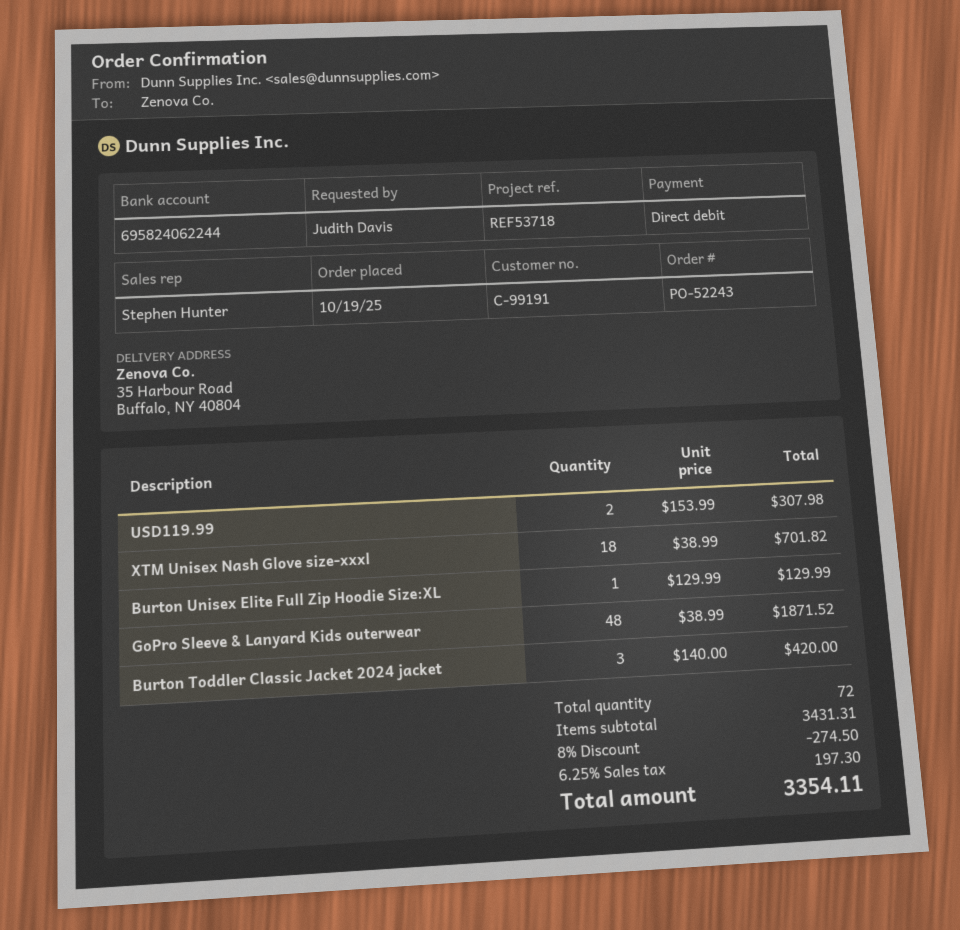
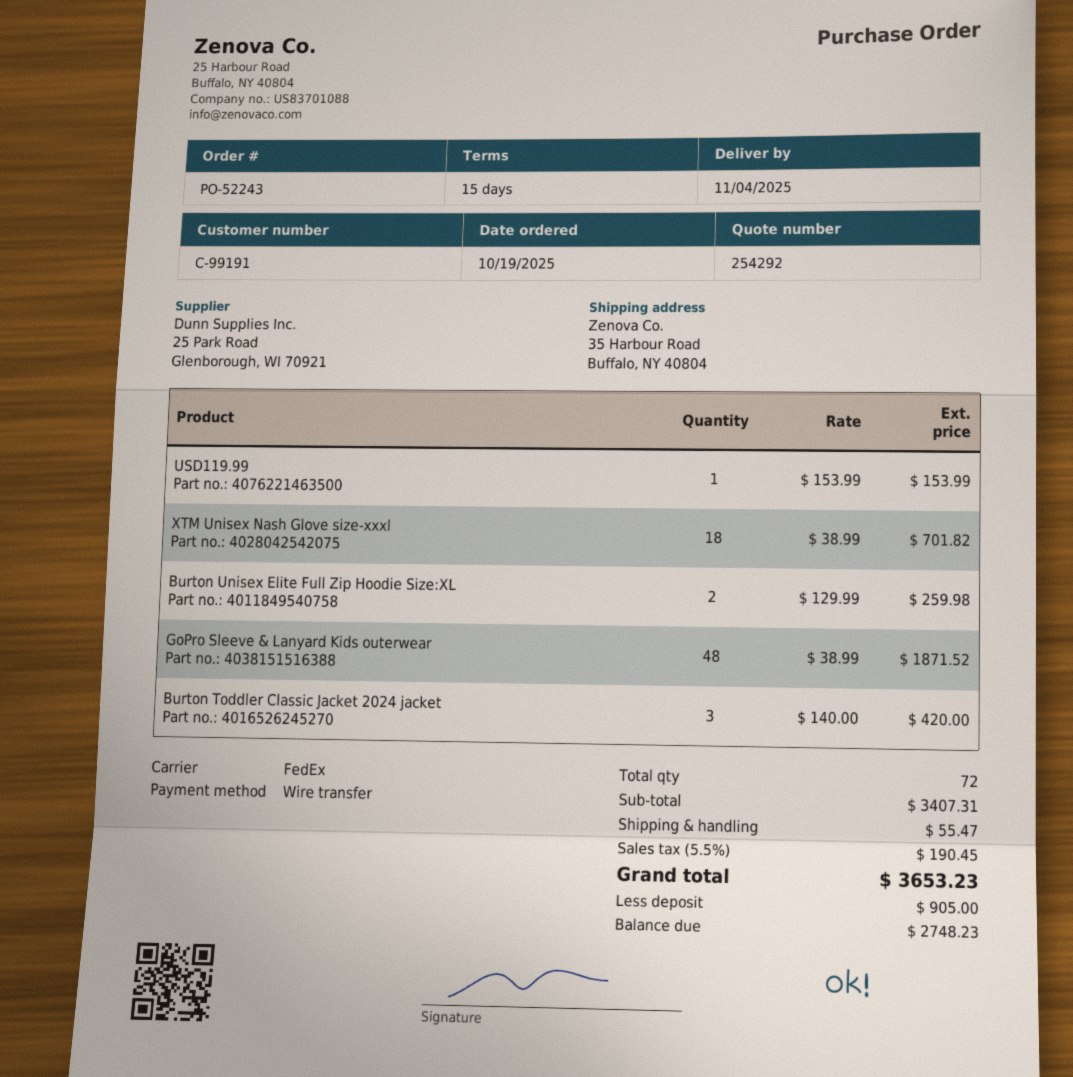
payment method: direct debit -> bank transfer
USD119.99: 2 x 153.99 = 307.98 -> 1 x 153.99 = 153.99
Burton Unisex Elite Full Zip Hoodie Size:XL: 1 x 129.99 = 129.99 -> 2 x 129.99 = 259.98
subtotal: 3431.31 -> 3407.31
discount: 8% = 274.50 -> none
shipping: none -> 55.47
tax: 6.25% = 197.30 -> 5.5% = 190.45
total: 3354.11 -> 3653.23

